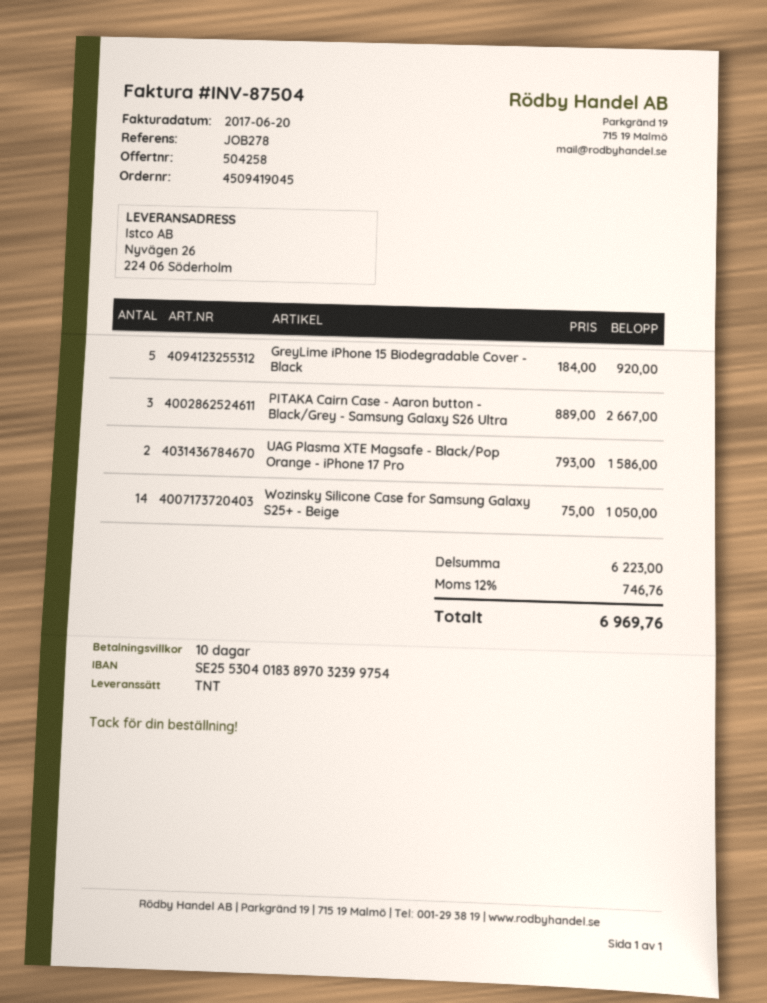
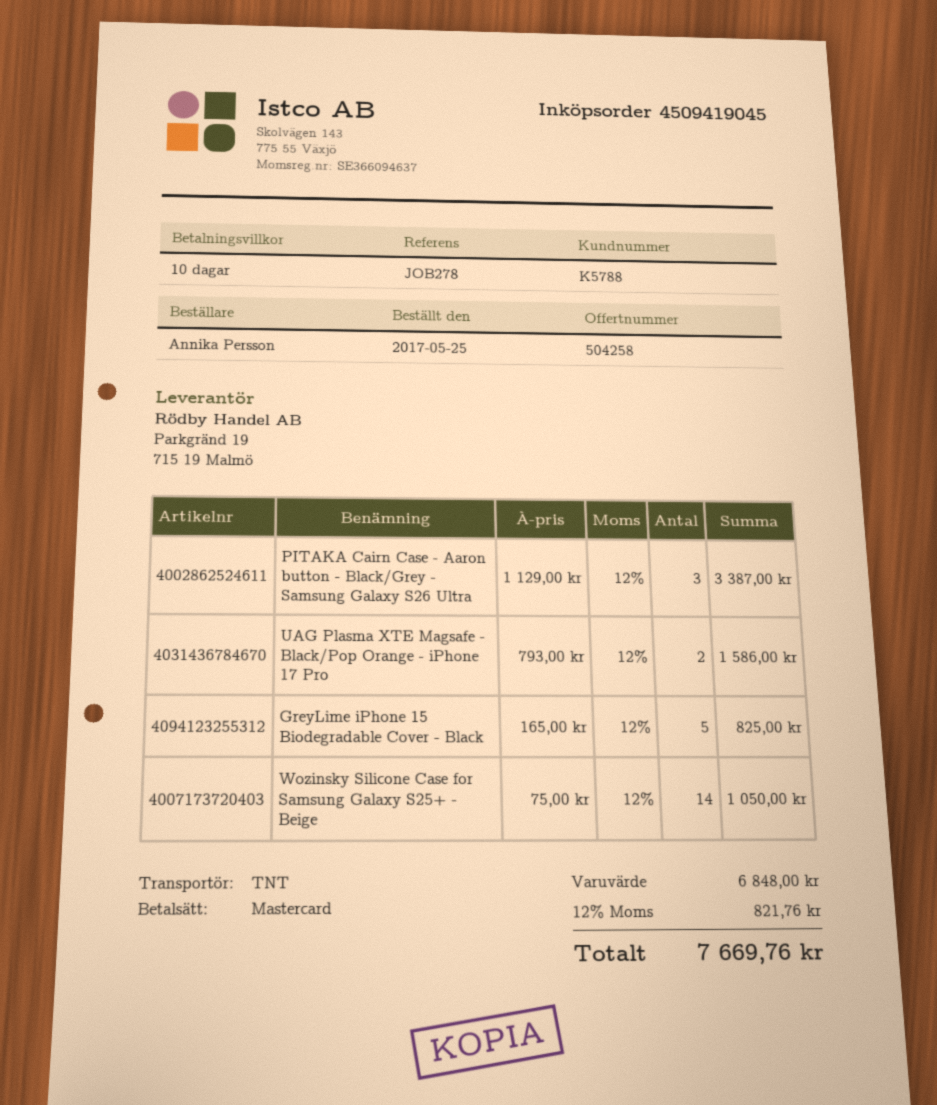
GreyLime iPhone 15 Biodegradable Cover - Black: 5 x 184.00 = 920.00 -> 5 x 165.00 = 825.00
PITAKA Cairn Case - Aaron button - Black/Grey - Samsung Galaxy S26 Ultra: 3 x 889.00 = 2667.00 -> 3 x 1129.00 = 3387.00
subtotal: 6223.00 -> 6848.00
tax: 12% = 746.76 -> 12% = 821.76
total: 6969.76 -> 7669.76

